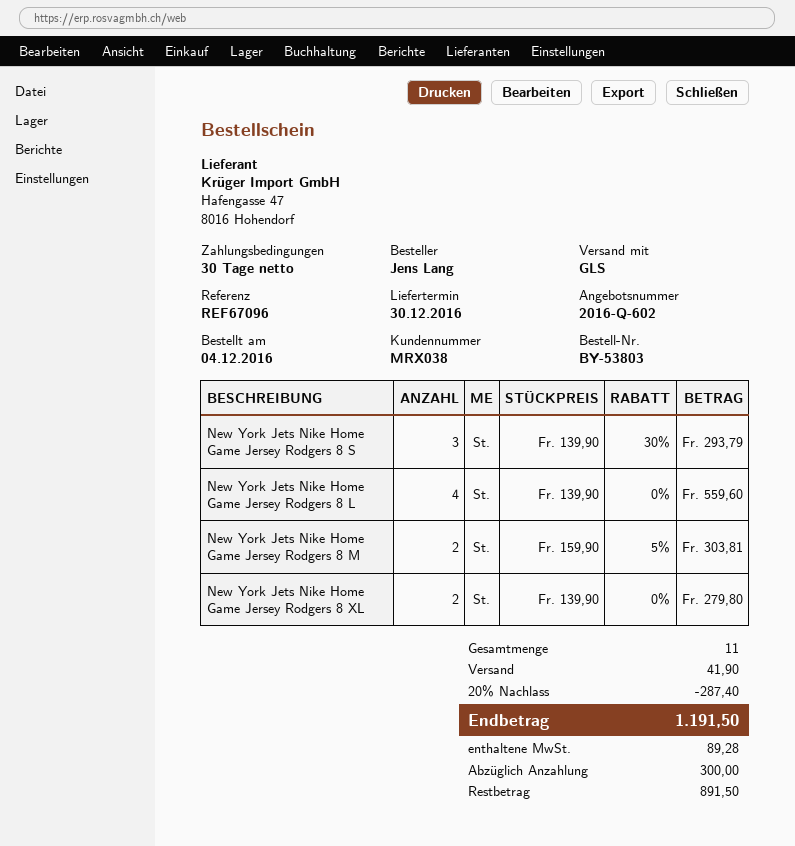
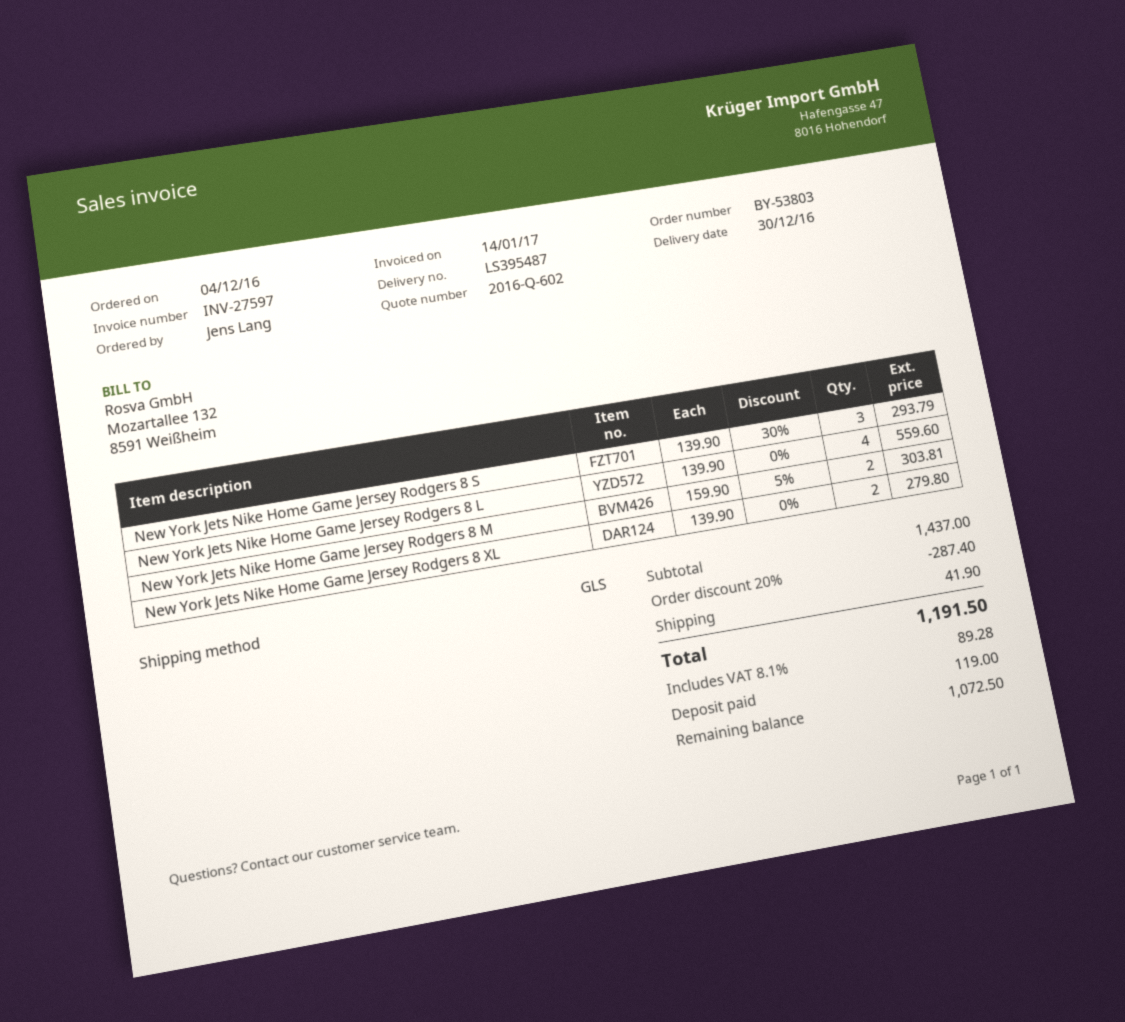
deposit: 300.00 -> 119.00
balance: 891.50 -> 1072.50

